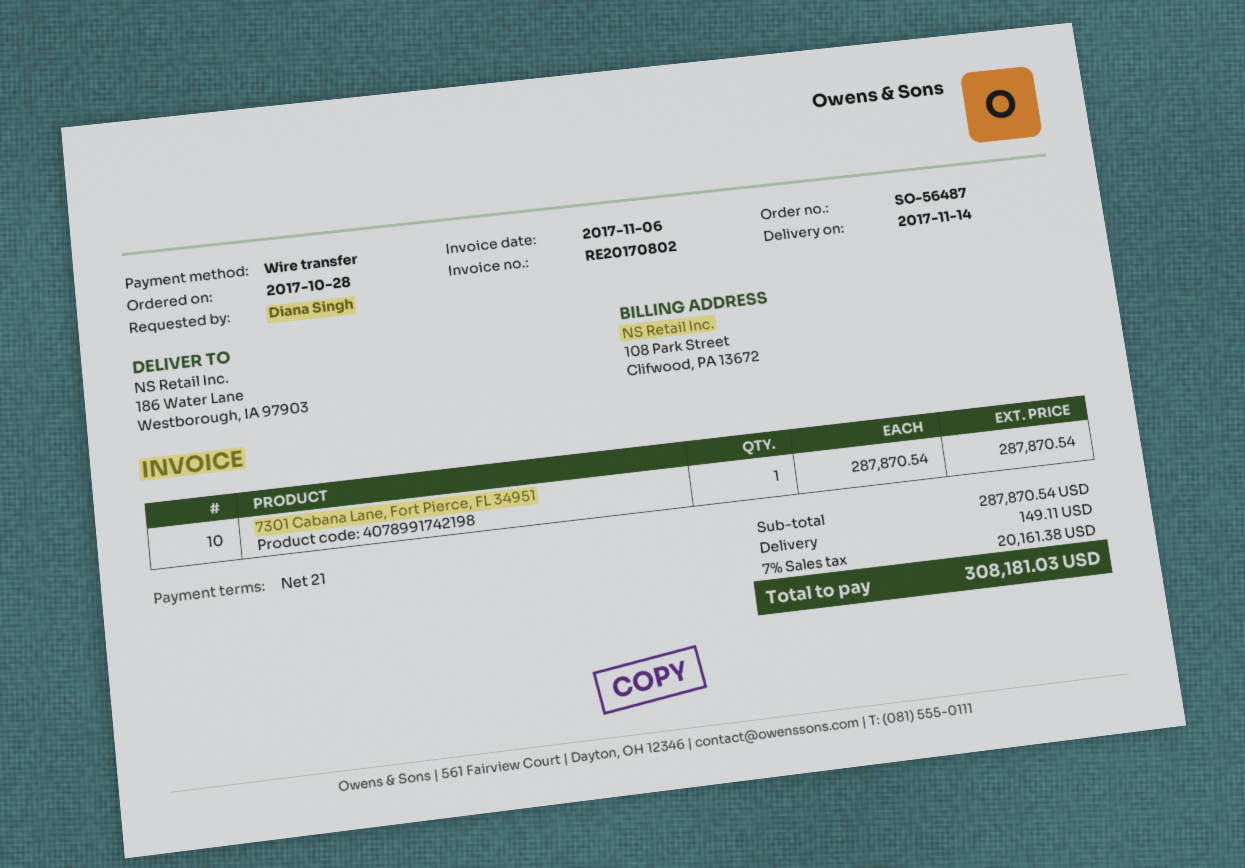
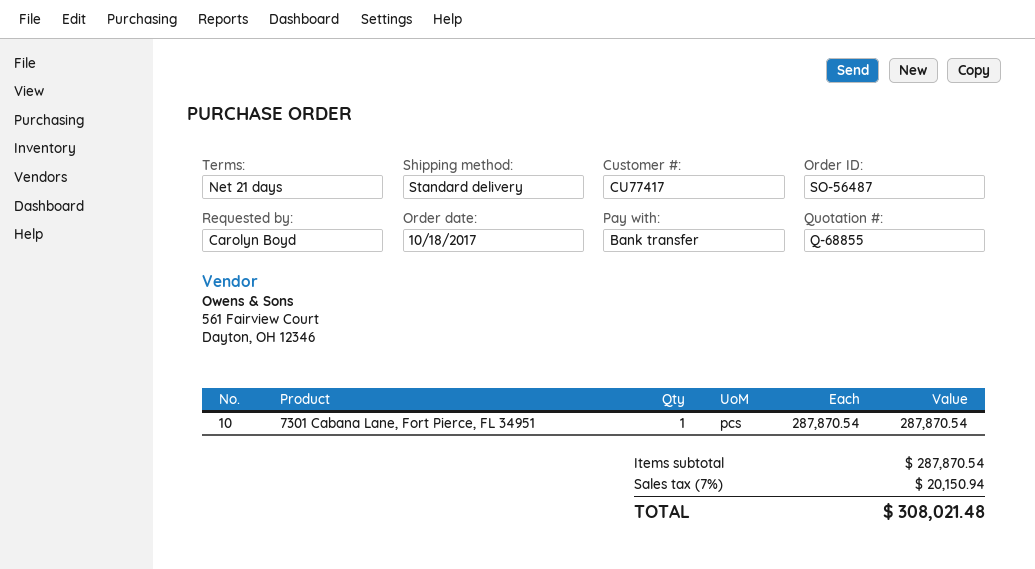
order date: 2017-10-28 -> 2017-10-18
ordered by: Diana Singh -> Carolyn Boyd
shipping: 149.11 -> none
tax: 7% = 20161.38 -> 7% = 20150.94
total: 308181.03 -> 308021.48

